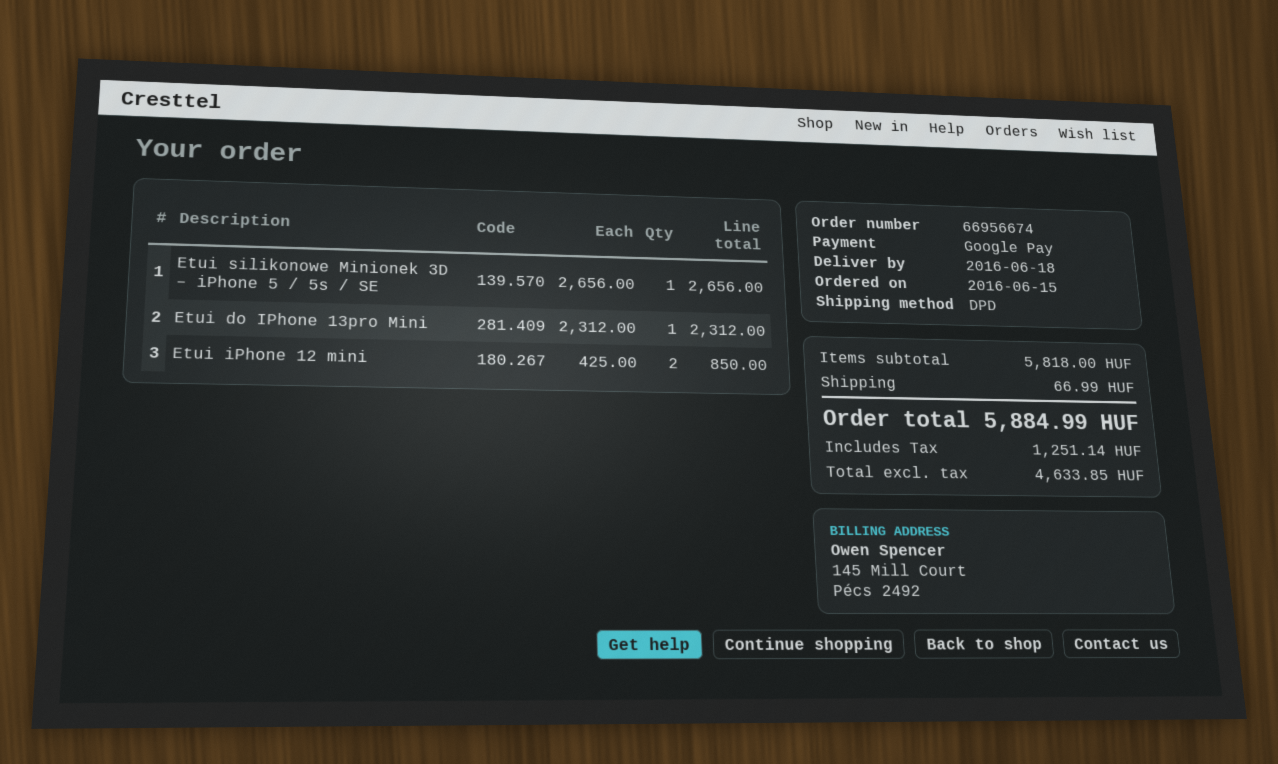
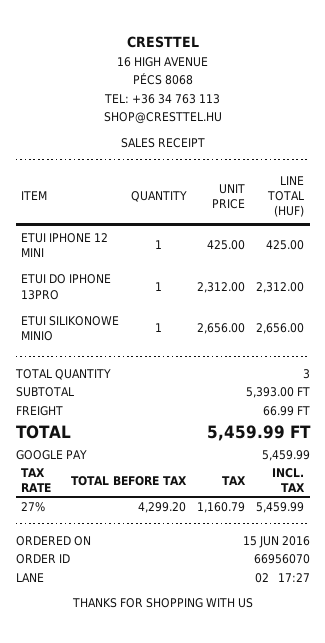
order number: 66956674 -> 66956070
Etui iPhone 12 mini: 2 x 425.00 = 850.00 -> 1 x 425.00 = 425.00
subtotal: 5818.00 -> 5393.00
net: 4633.85 -> 4299.20
tax: 1251.14 -> 1160.79
total: 5884.99 -> 5459.99

